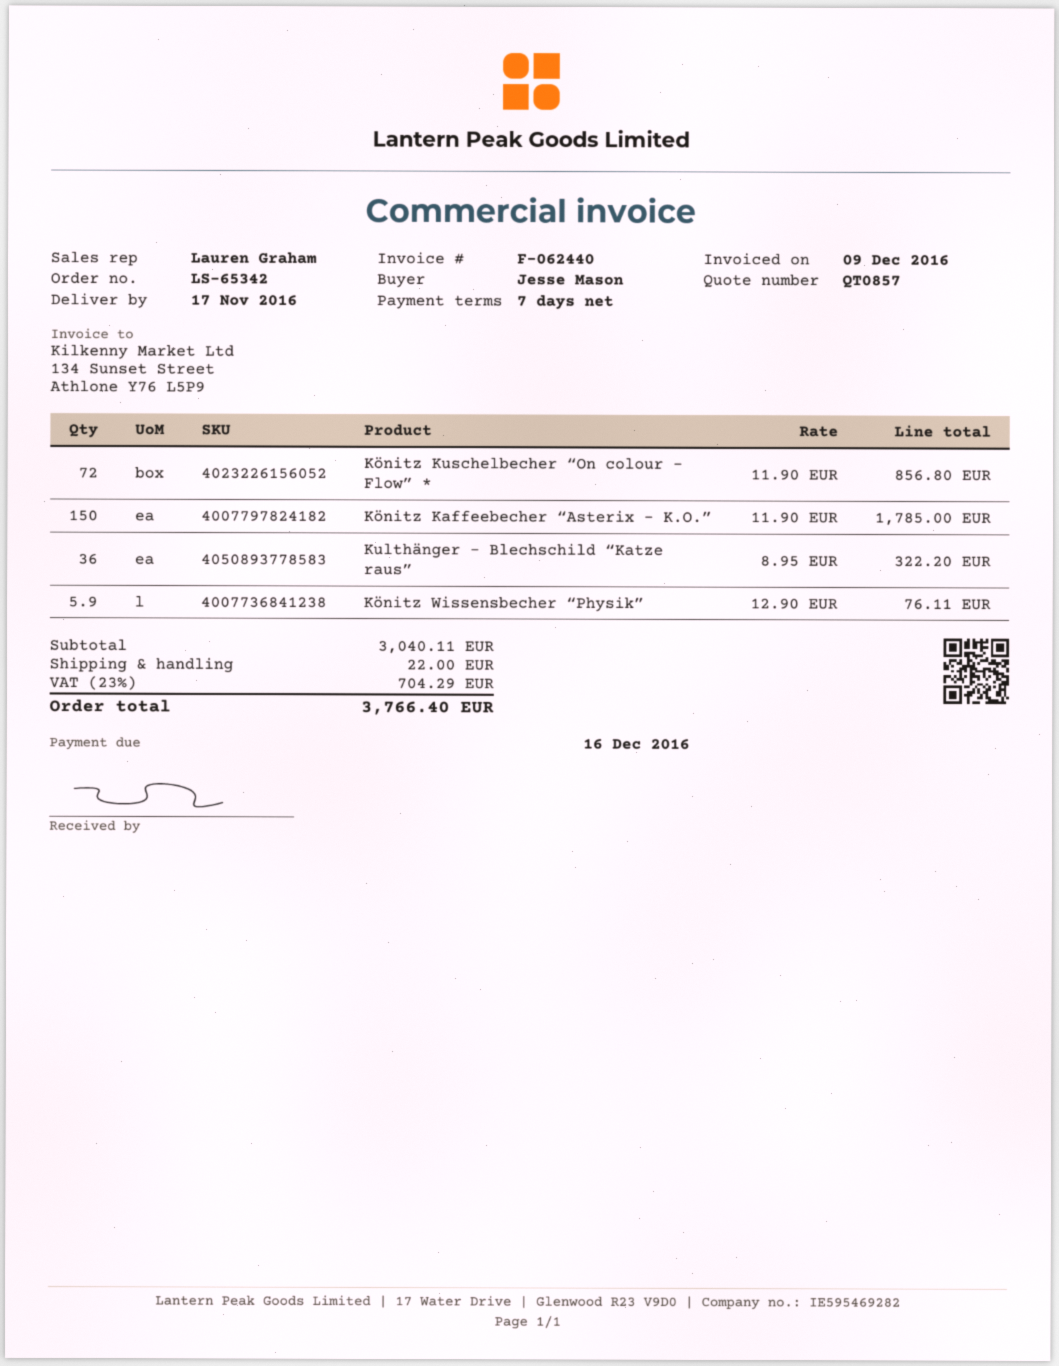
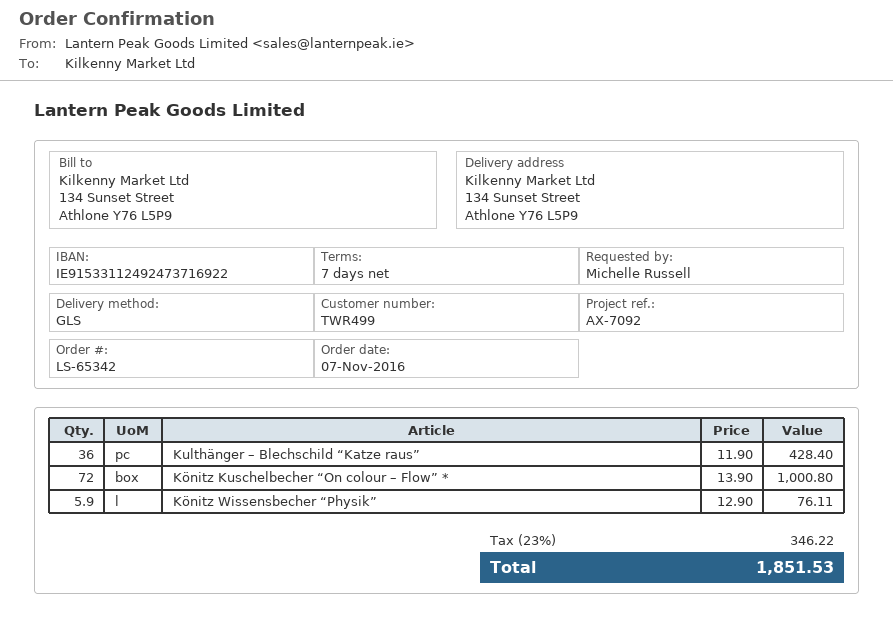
ordered by: Jesse Mason -> Michelle Russell
Könitz Kuschelbecher “On colour – Flow” *: 72 x 11.90 = 856.80 -> 72 x 13.90 = 1000.80
Könitz Kaffeebecher “Asterix – K.O.”: 150 x 11.90 = 1785.00 -> none
Kulthänger – Blechschild “Katze raus”: 36 x 8.95 = 322.20 -> 36 x 11.90 = 428.40
shipping: 22.00 -> none
tax: 23% = 704.29 -> 23% = 346.22
total: 3766.40 -> 1851.53

